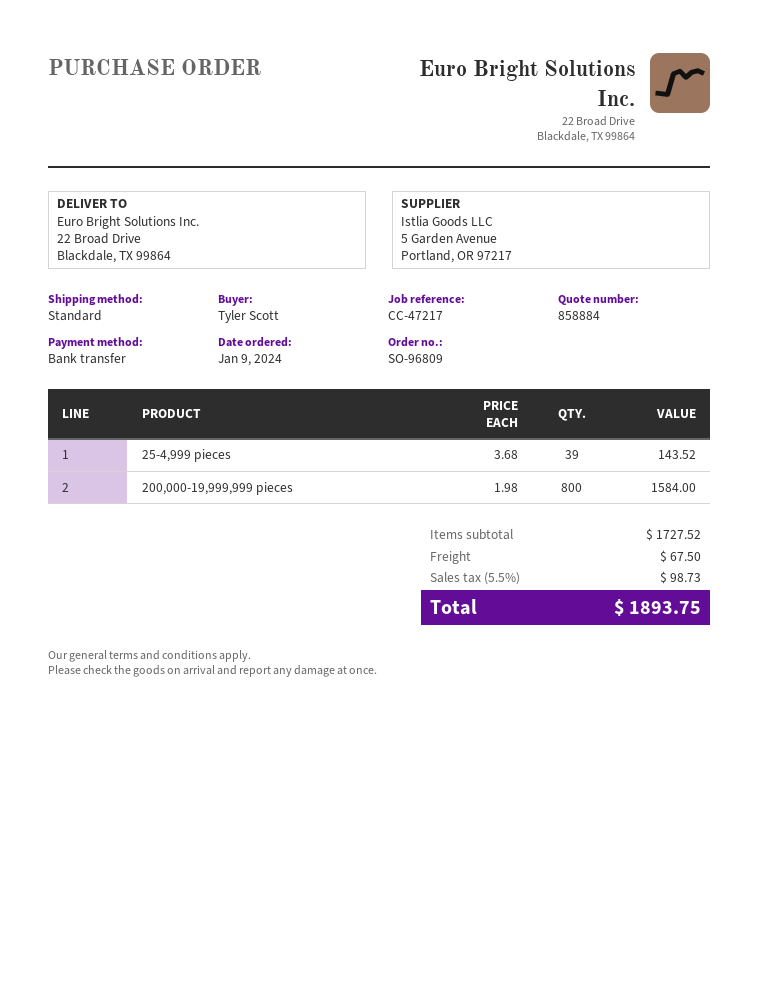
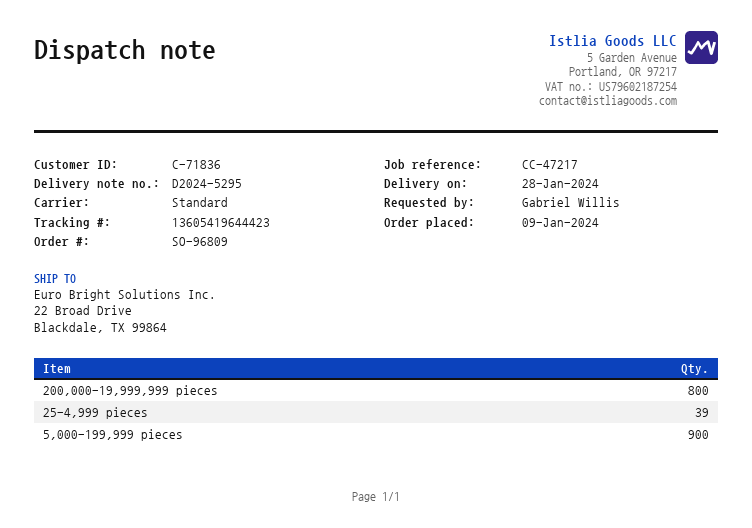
ordered by: Tyler Scott -> Gabriel Willis
5,000-199,999 pieces: none -> 900

